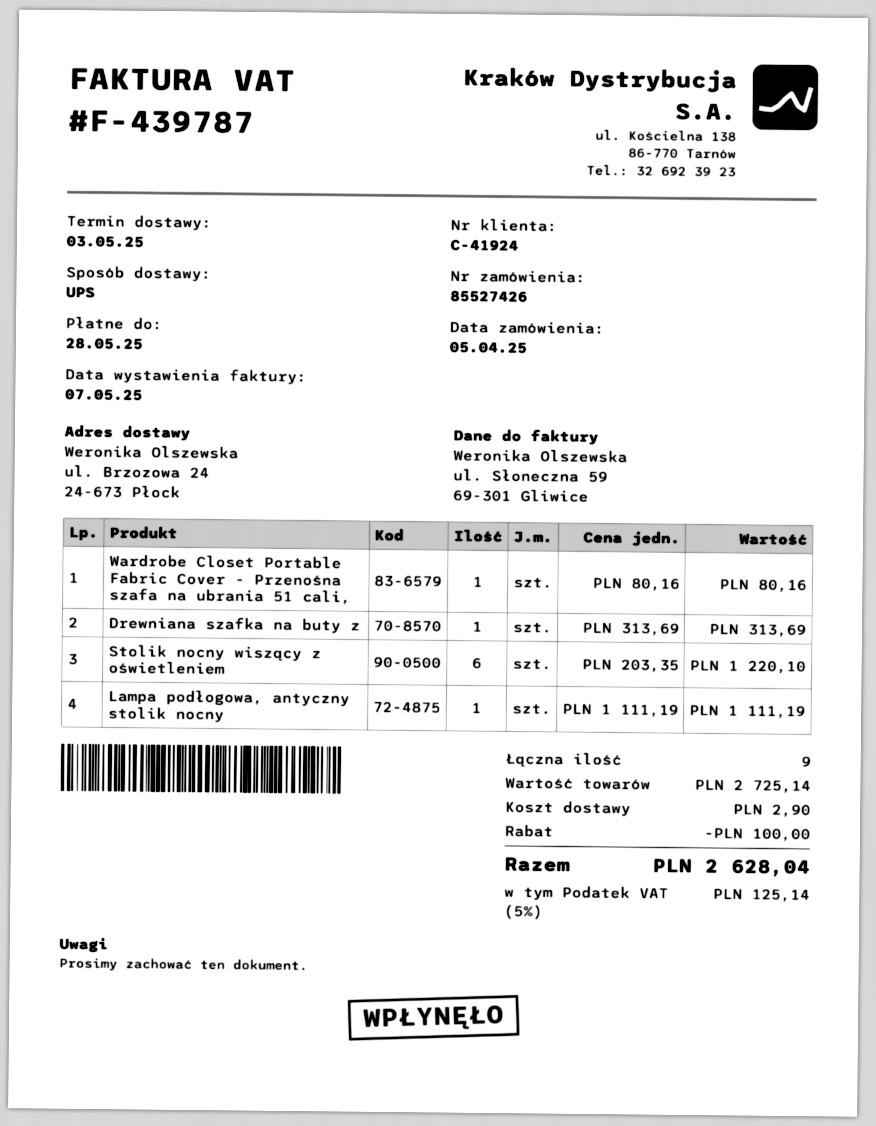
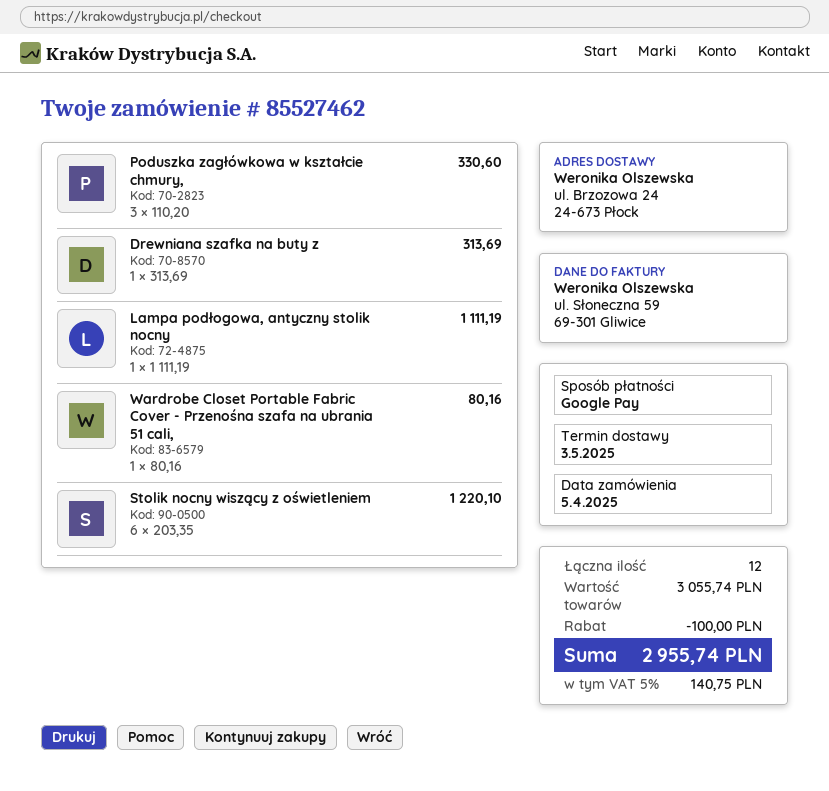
order number: 85527426 -> 85527462
Poduszka zagłówkowa w kształcie chmury,: none -> 3 x 110.20 = 330.60
total quantity: 9 -> 12
subtotal: 2725.14 -> 3055.74
shipping: 2.90 -> none
tax: 5% = 125.14 -> 5% = 140.75
total: 2628.04 -> 2955.74

